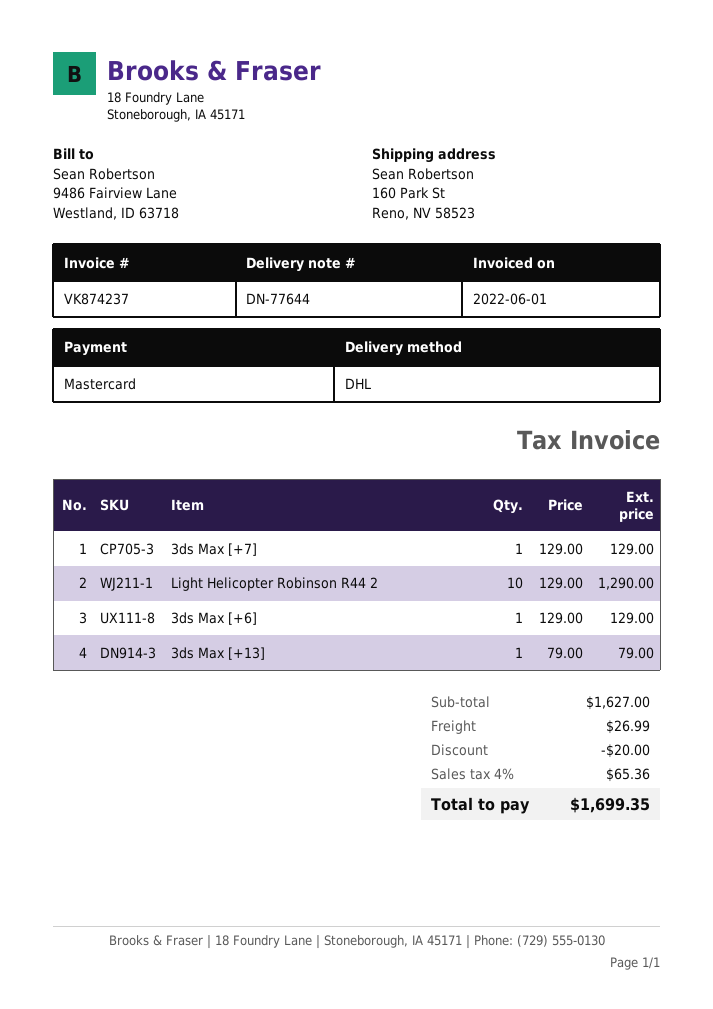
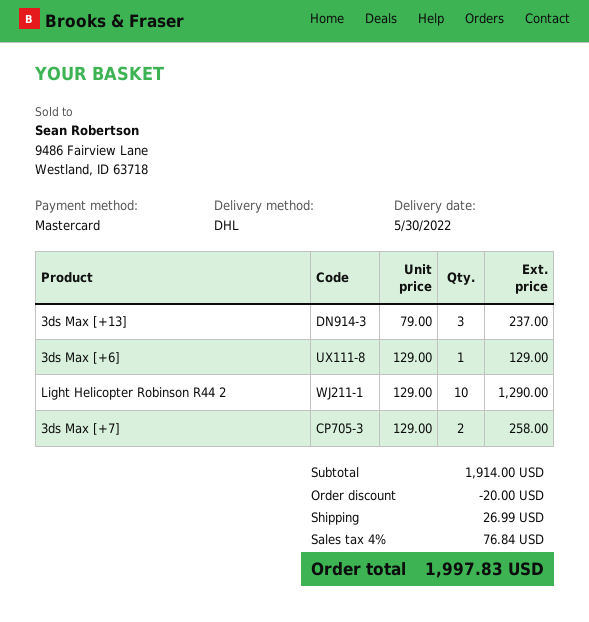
3ds Max [+7]: 1 x 129.00 = 129.00 -> 2 x 129.00 = 258.00
3ds Max [+13]: 1 x 79.00 = 79.00 -> 3 x 79.00 = 237.00
subtotal: 1627.00 -> 1914.00
tax: 4% = 65.36 -> 4% = 76.84
total: 1699.35 -> 1997.83

